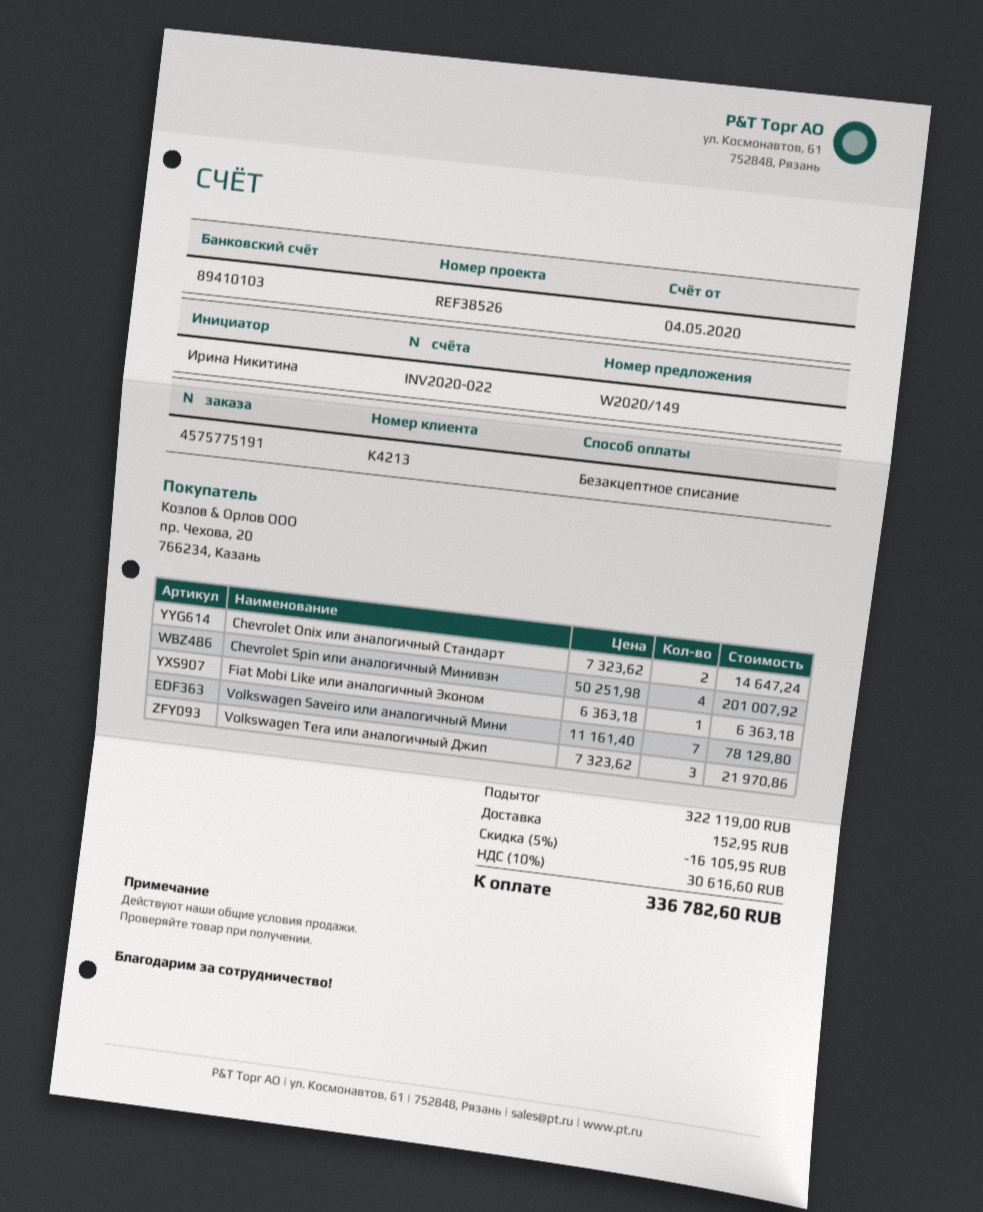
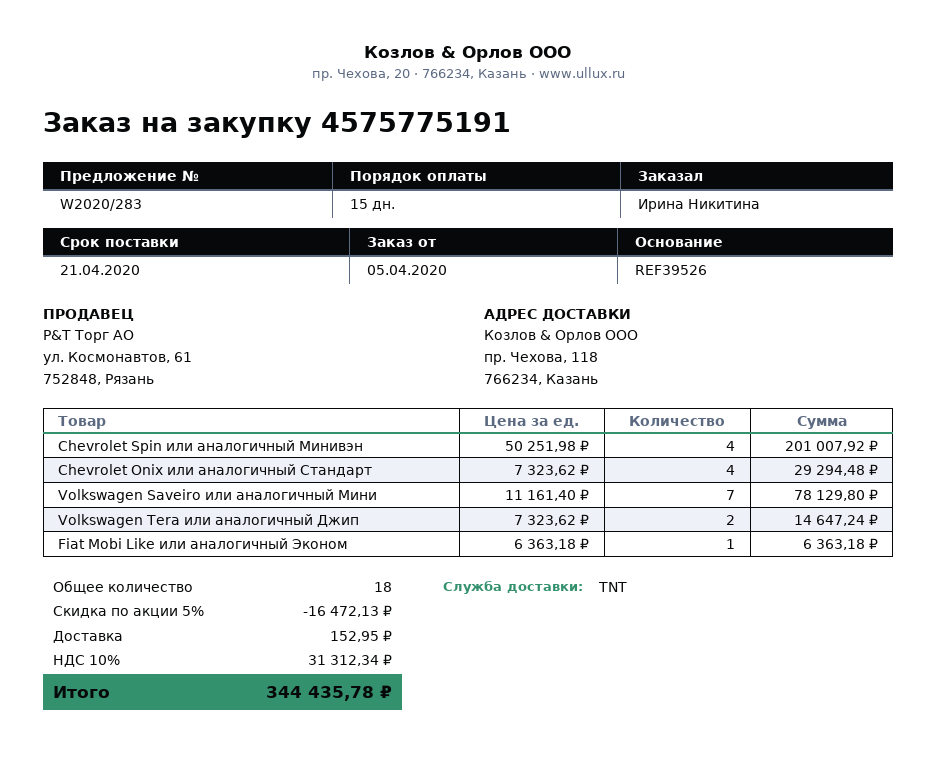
quote number: W2020/149 -> W2020/283
reference: REF38526 -> REF39526
Chevrolet Onix или аналогичный Стандарт: 2 x 7323.62 = 14647.24 -> 4 x 7323.62 = 29294.48
Volkswagen Tera или аналогичный Джип: 3 x 7323.62 = 21970.86 -> 2 x 7323.62 = 14647.24
discount: 5% = 16105.95 -> 5% = 16472.13
tax: 10% = 30616.60 -> 10% = 31312.34
total: 336782.60 -> 344435.78

